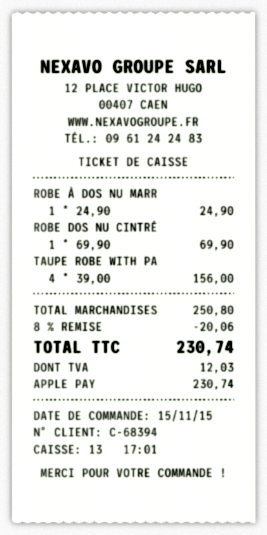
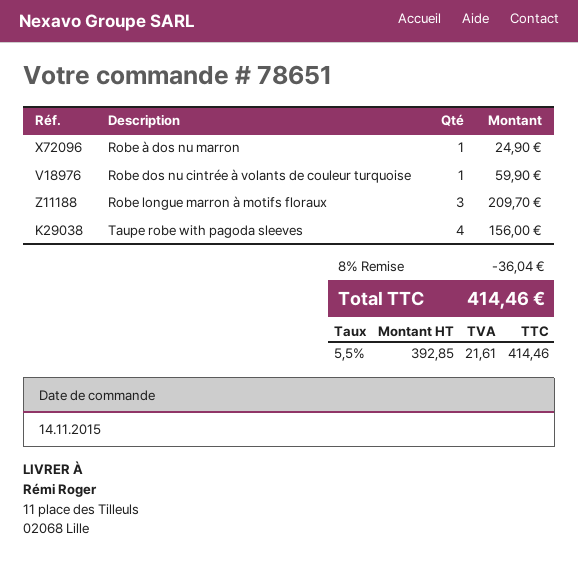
order date: 2015-11-15 -> 2015-11-14
ROBE DOS NU CINTRÉ: 1 for 69.90 -> 1 for 59.90
Robe longue marron à motifs floraux: none -> 3 for 209.70
discount: 8% = 20.06 -> 8% = 36.04
tax: 12.03 -> 21.61
total: 230.74 -> 414.46

